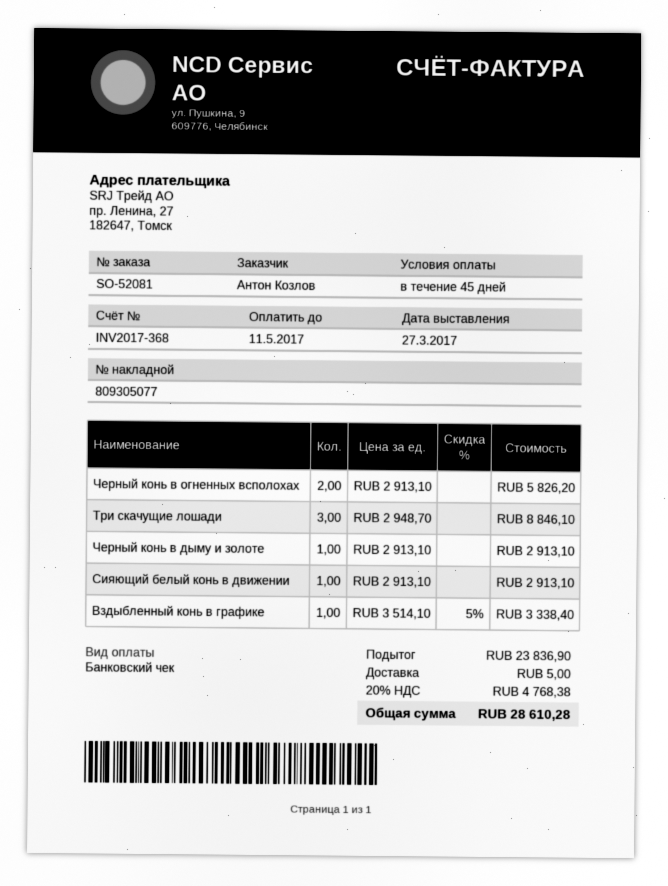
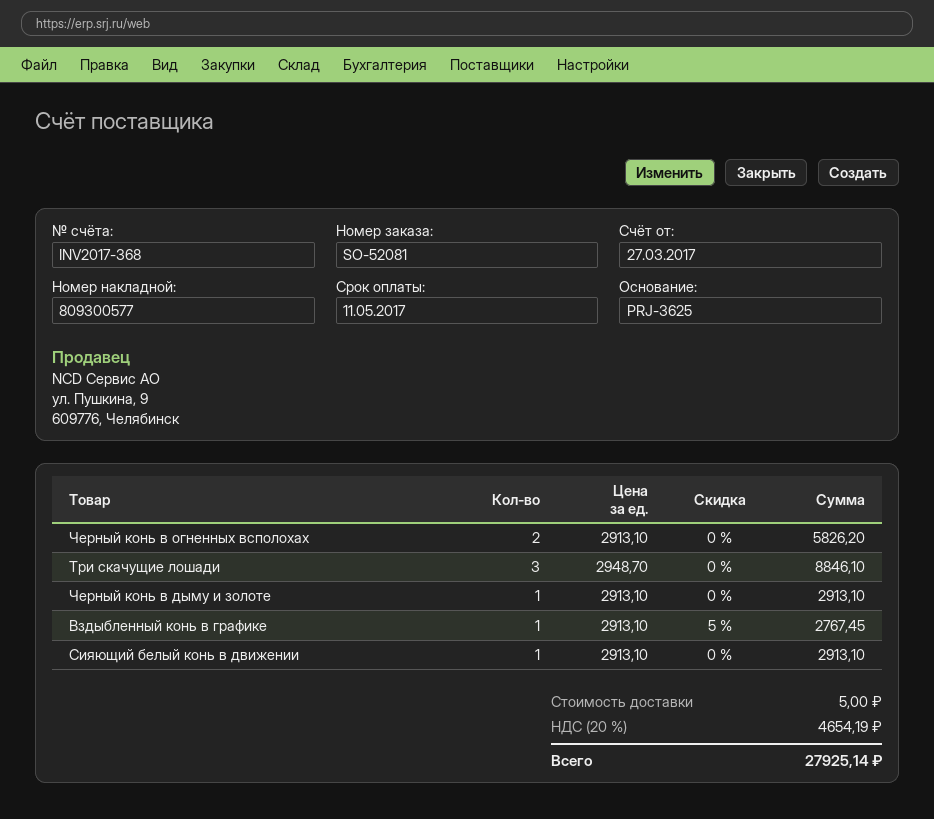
delivery note number: 809305077 -> 809300577
Вздыбленный конь в графике: 1 x 3514.10 - 5% = 3338.40 -> 1 x 2913.10 - 5% = 2767.45
tax: 20% = 4768.38 -> 20% = 4654.19
total: 28610.28 -> 27925.14

